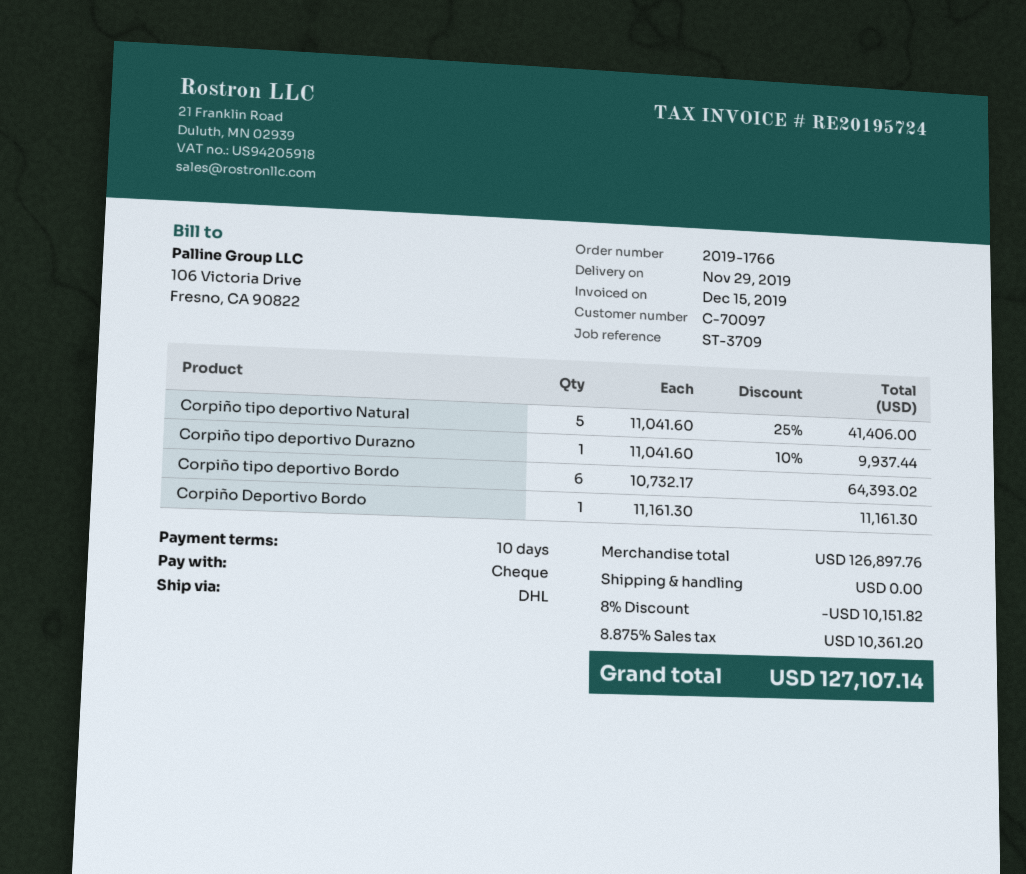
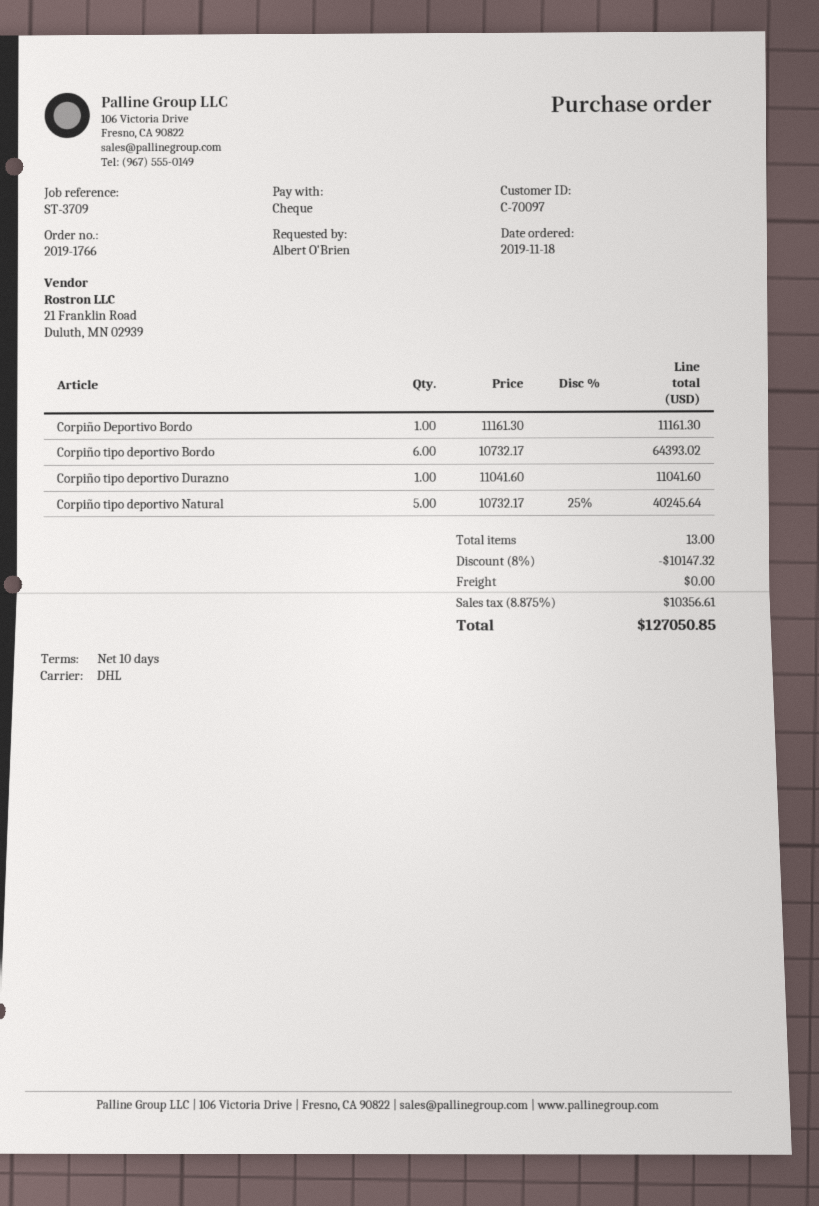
Corpiño tipo deportivo Natural: 5 x 11041.60 - 25% = 41406.00 -> 5 x 10732.17 - 25% = 40245.64
Corpiño tipo deportivo Durazno: 1 x 11041.60 - 10% = 9937.44 -> 1 x 11041.60 = 11041.60
discount: 8% = 10151.82 -> 8% = 10147.32
tax: 8.875% = 10361.20 -> 8.875% = 10356.61
total: 127107.14 -> 127050.85

